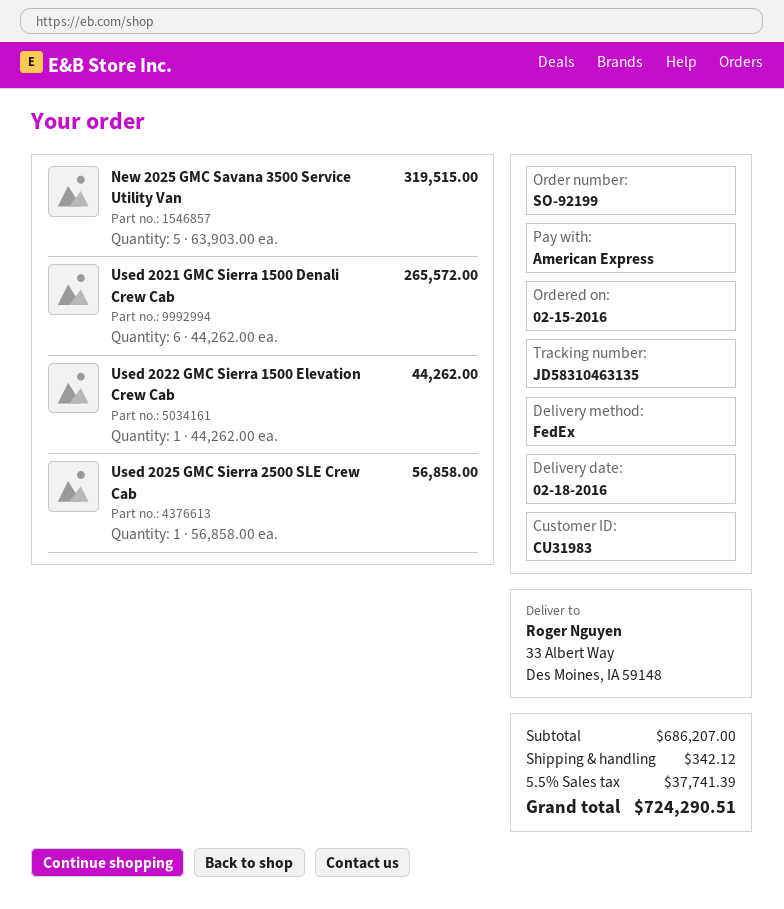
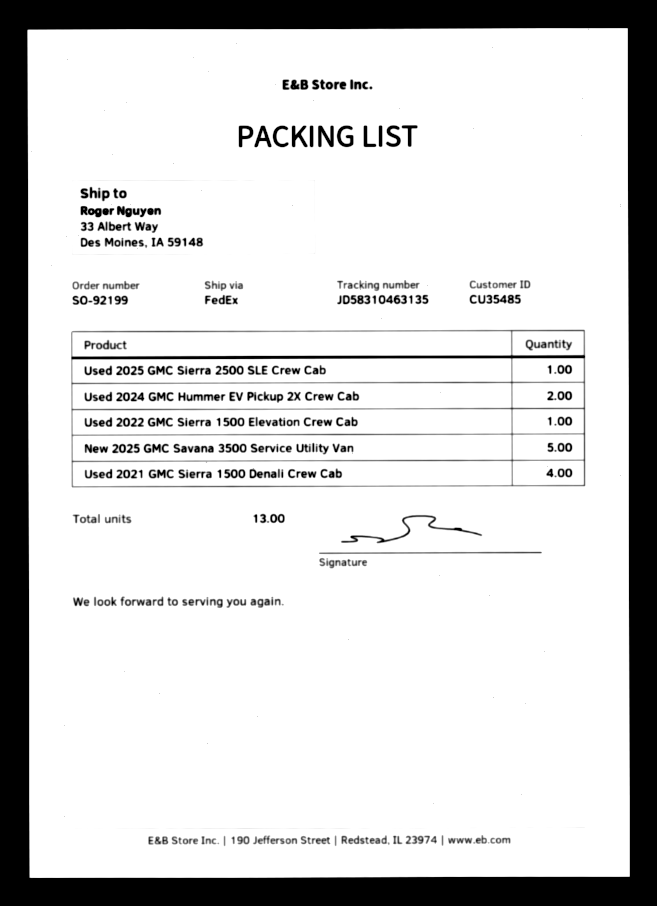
customer number: CU31983 -> CU35485
Used 2021 GMC Sierra 1500 Denali Crew Cab: 6 -> 4
Used 2024 GMC Hummer EV Pickup 2X Crew Cab: none -> 2

